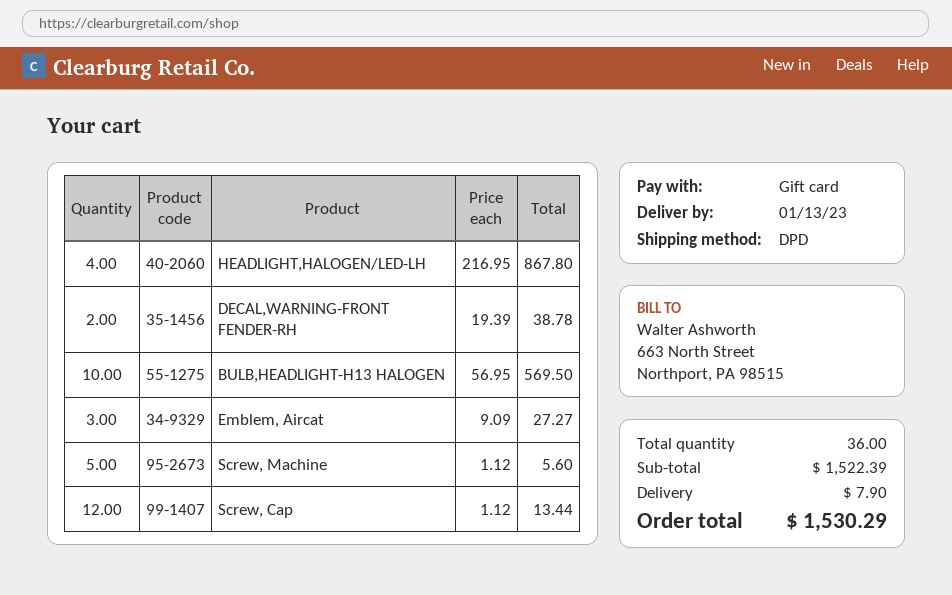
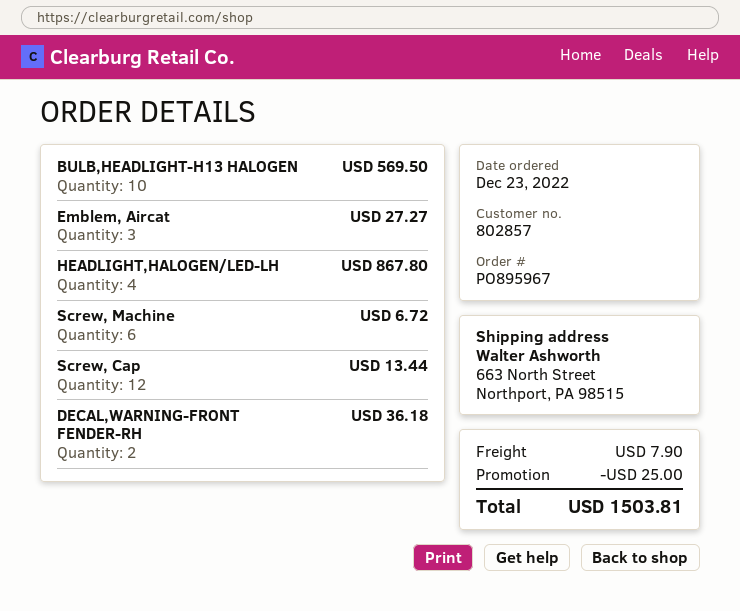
DECAL,WARNING-FRONT FENDER-RH: 2 for 38.78 -> 2 for 36.18
Screw, Machine: 5 for 5.60 -> 6 for 6.72
discount: none -> 25.00
total: 1530.29 -> 1503.81

